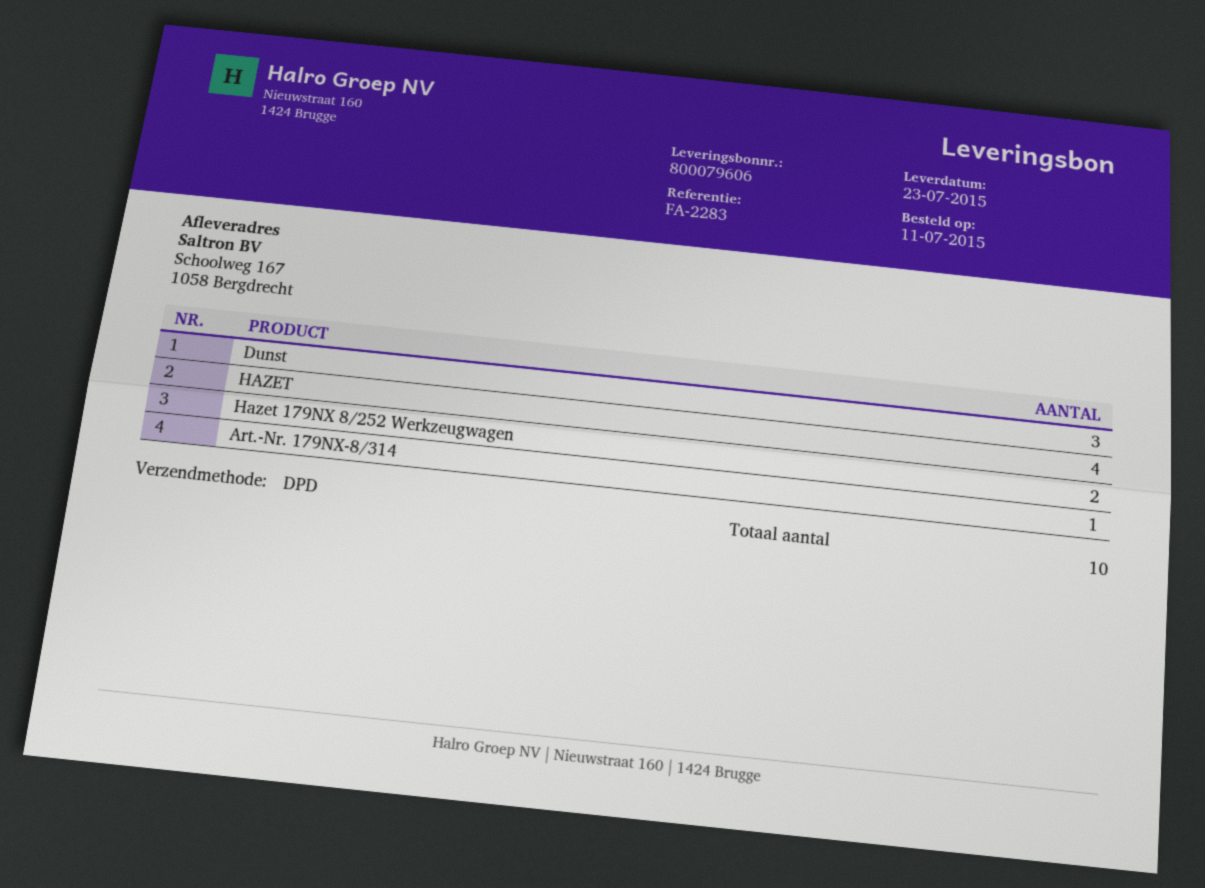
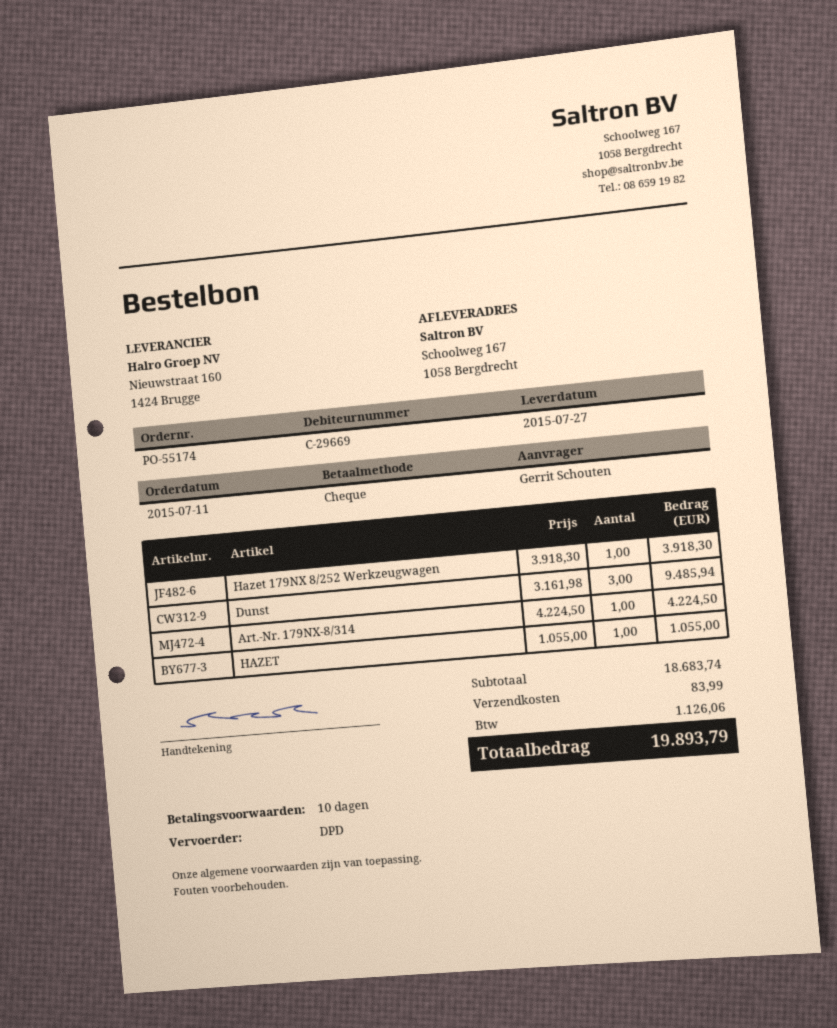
delivery date: 2015-07-23 -> 2015-07-27
HAZET: 4 -> 1
Hazet 179NX 8/252 Werkzeugwagen: 2 -> 1

